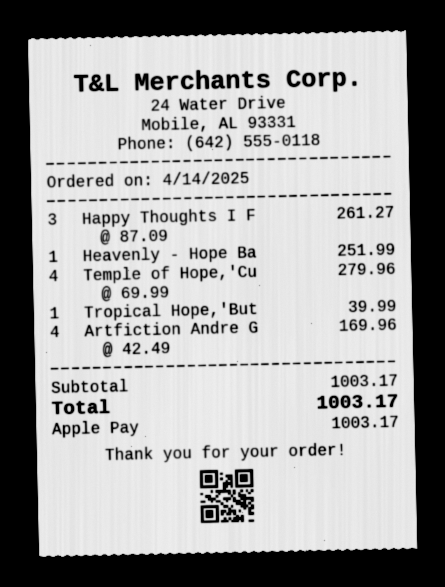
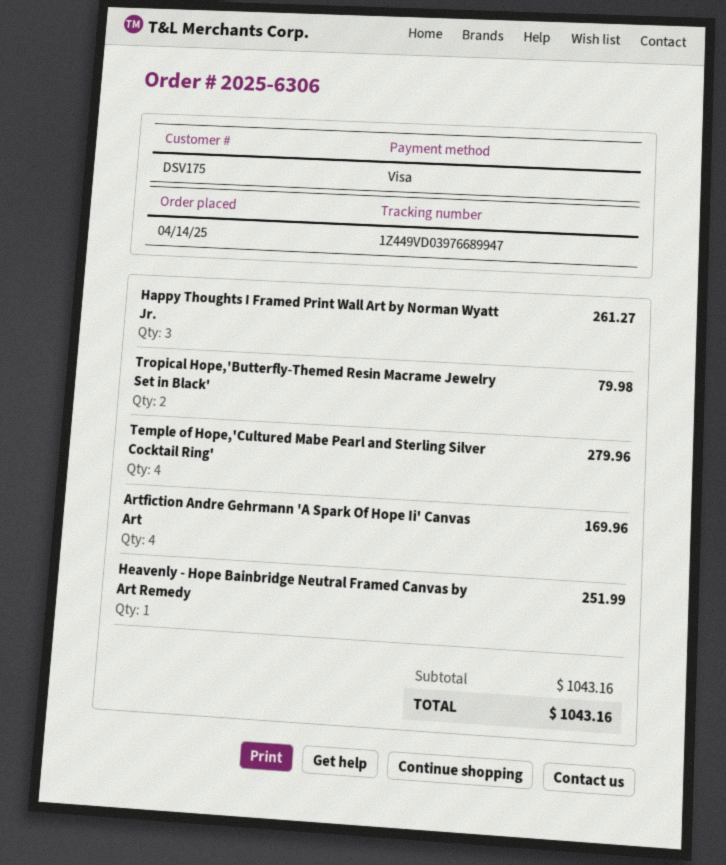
payment method: Apple Pay -> Visa
Tropical Hope,'But: 1 for 39.99 -> 2 for 79.98
subtotal: 1003.17 -> 1043.16
total: 1003.17 -> 1043.16

